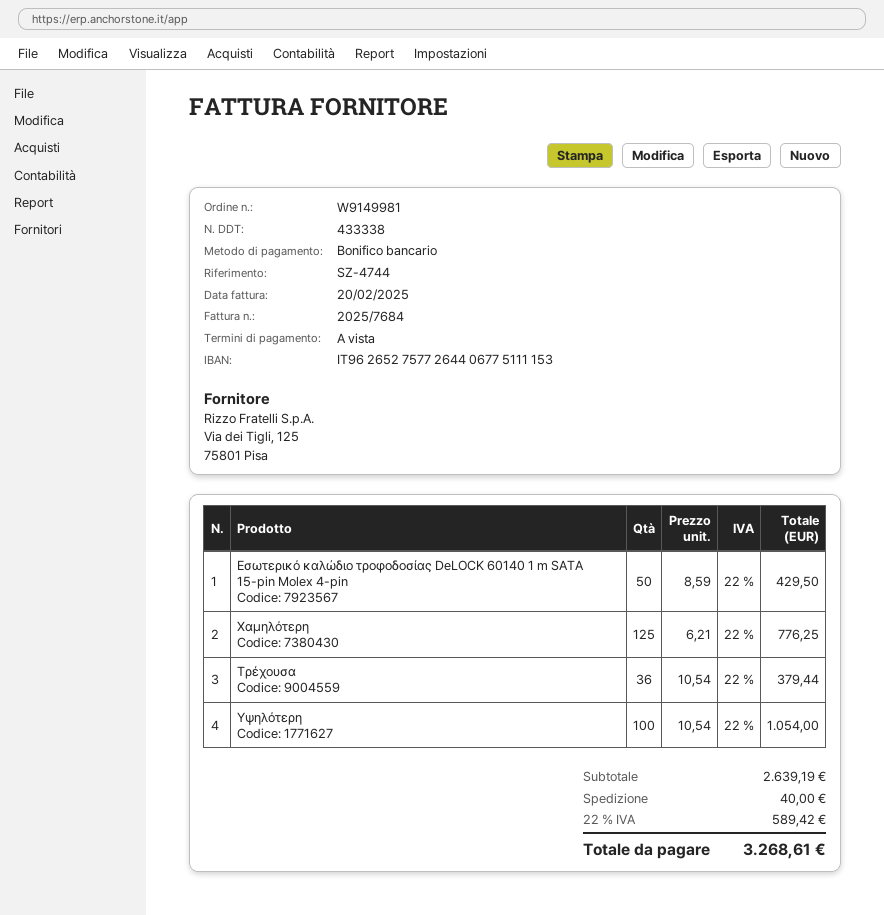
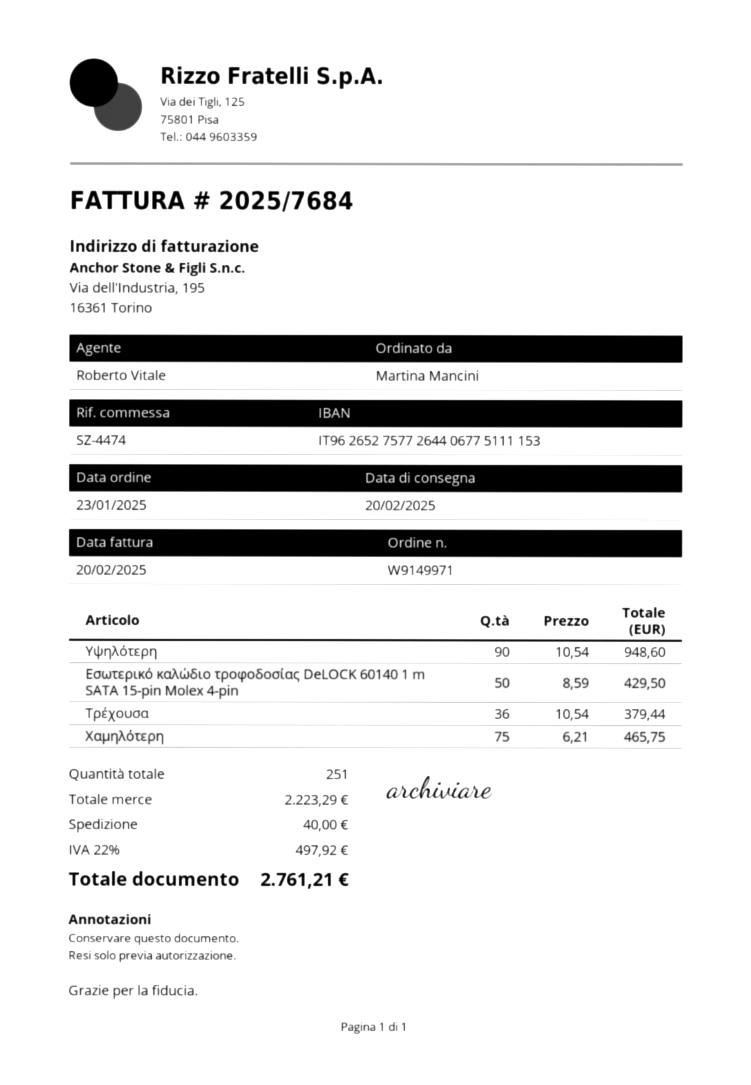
order number: W9149981 -> W9149971
reference: SZ-4744 -> SZ-4474
Χαμηλότερη: 125 x 6.21 = 776.25 -> 75 x 6.21 = 465.75
Υψηλότερη: 100 x 10.54 = 1054.00 -> 90 x 10.54 = 948.60
subtotal: 2639.19 -> 2223.29
tax: 22% = 589.42 -> 22% = 497.92
total: 3268.61 -> 2761.21

